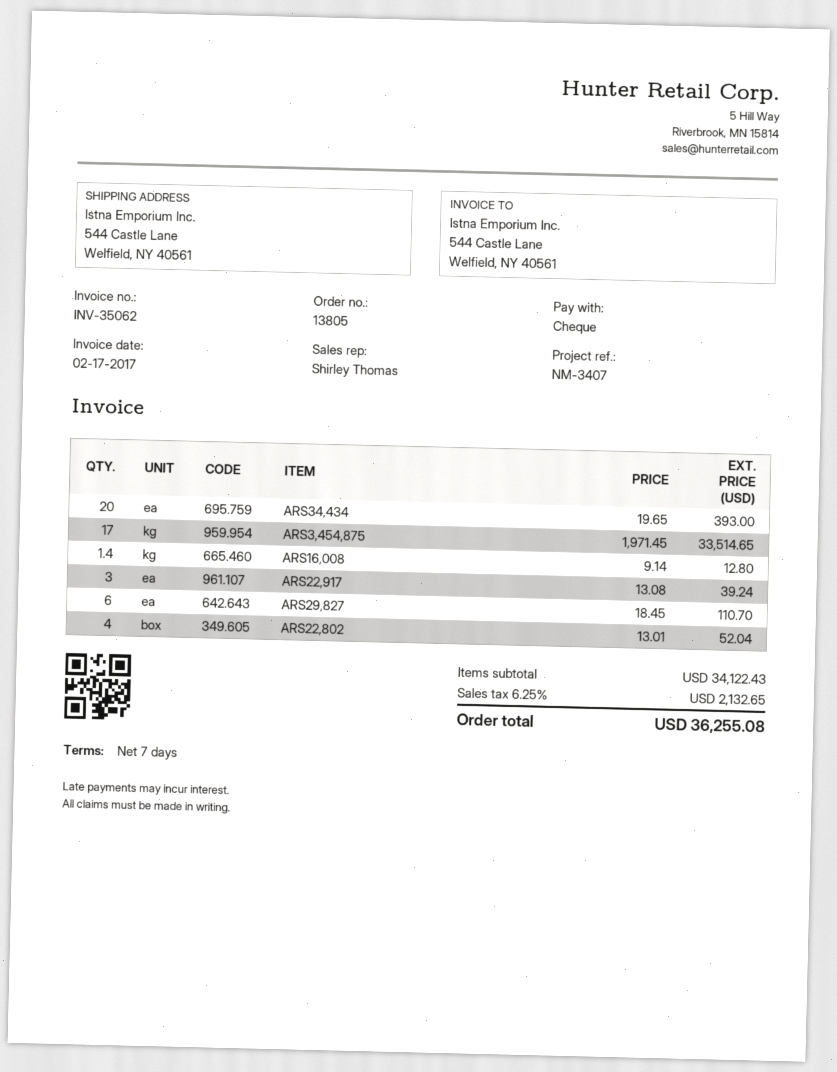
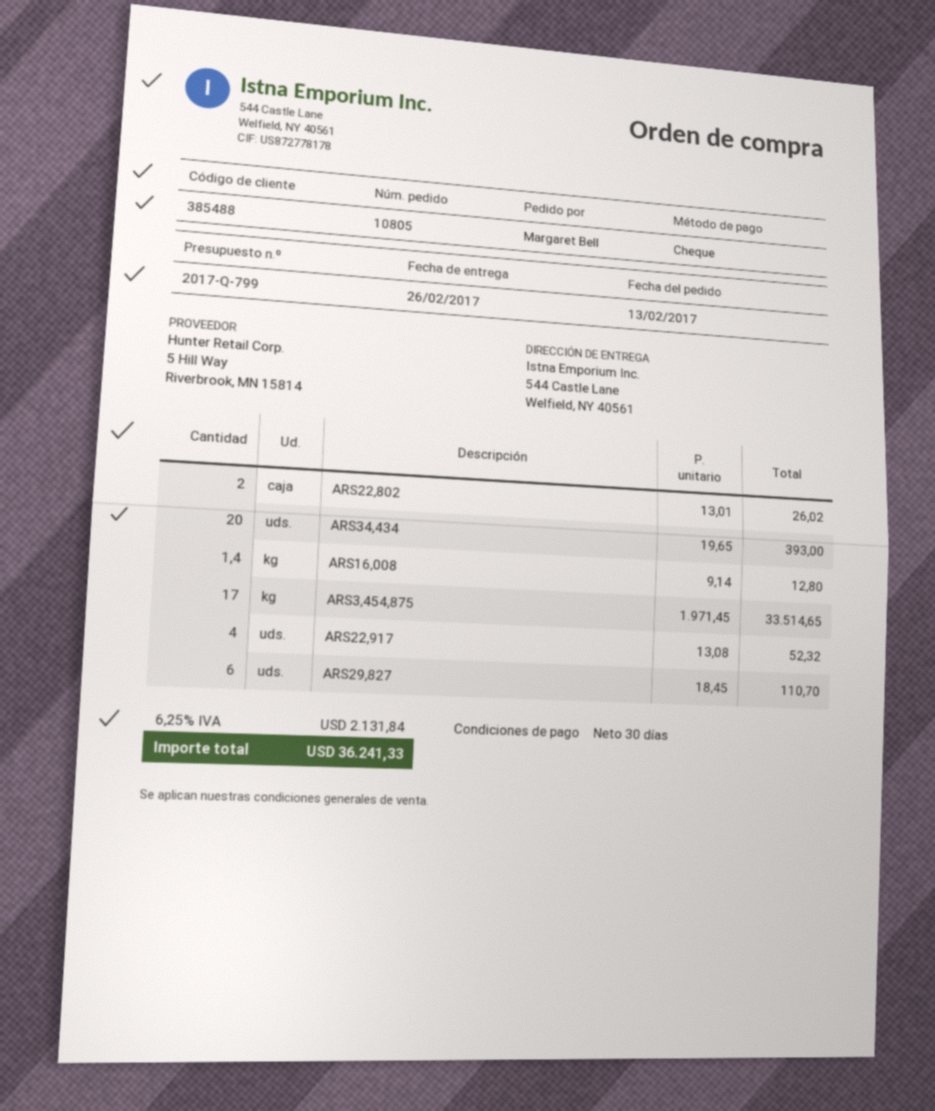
order number: 13805 -> 10805
payment terms: 7 days -> 30 days
ARS22,917: 3 x 13.08 = 39.24 -> 4 x 13.08 = 52.32
ARS22,802: 4 x 13.01 = 52.04 -> 2 x 13.01 = 26.02
tax: 6.25% = 2132.65 -> 6.25% = 2131.84
total: 36255.08 -> 36241.33

